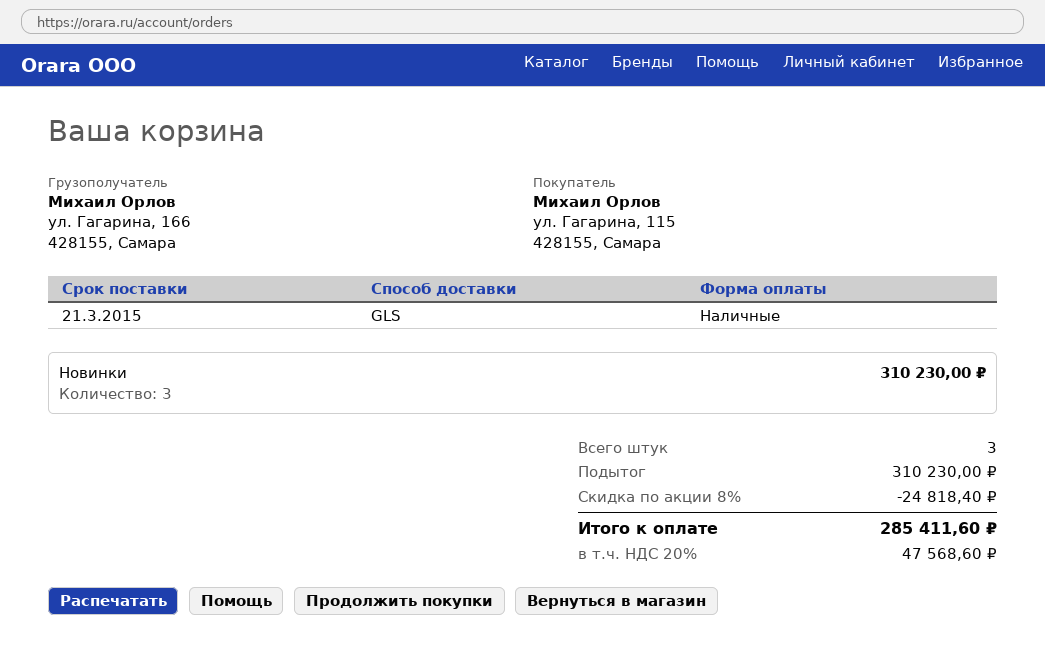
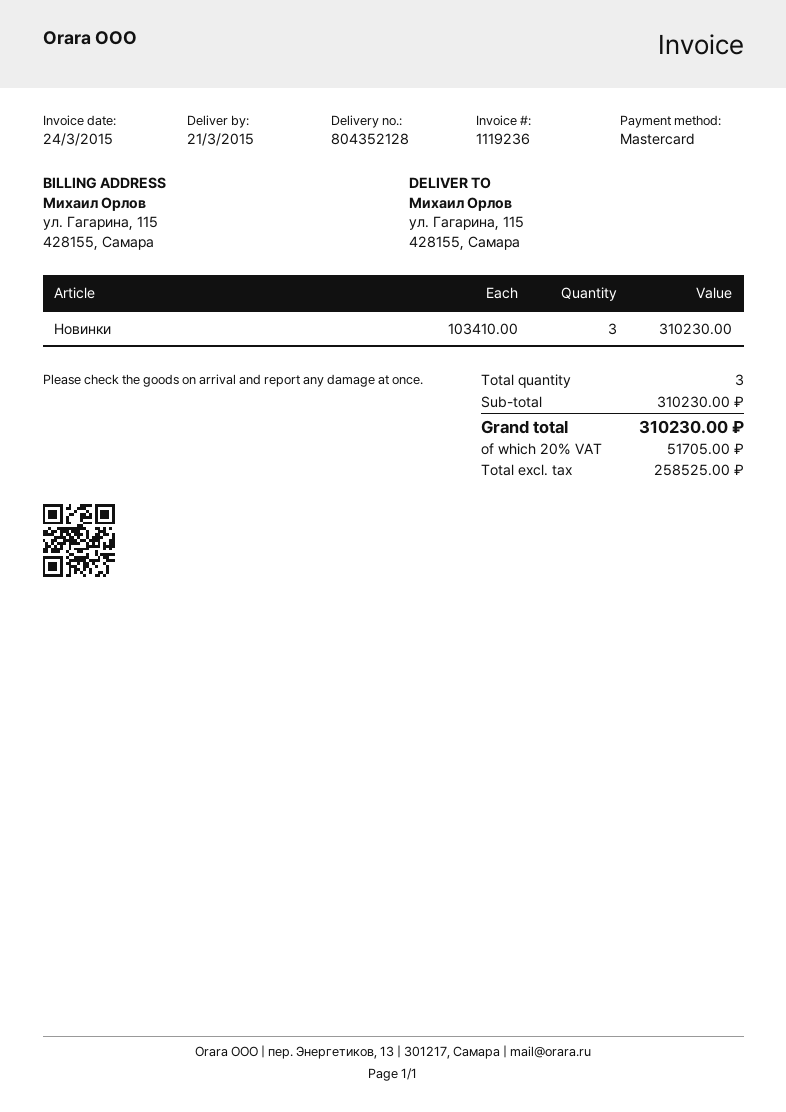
payment method: cash -> Mastercard
ship to: ул. Гагарина, 166, 428155, Самара -> ул. Гагарина, 115, 428155, Самара
discount: 8% = 24818.40 -> none
tax: 20% = 47568.60 -> 20% = 51705.00
total: 285411.60 -> 310230.00

